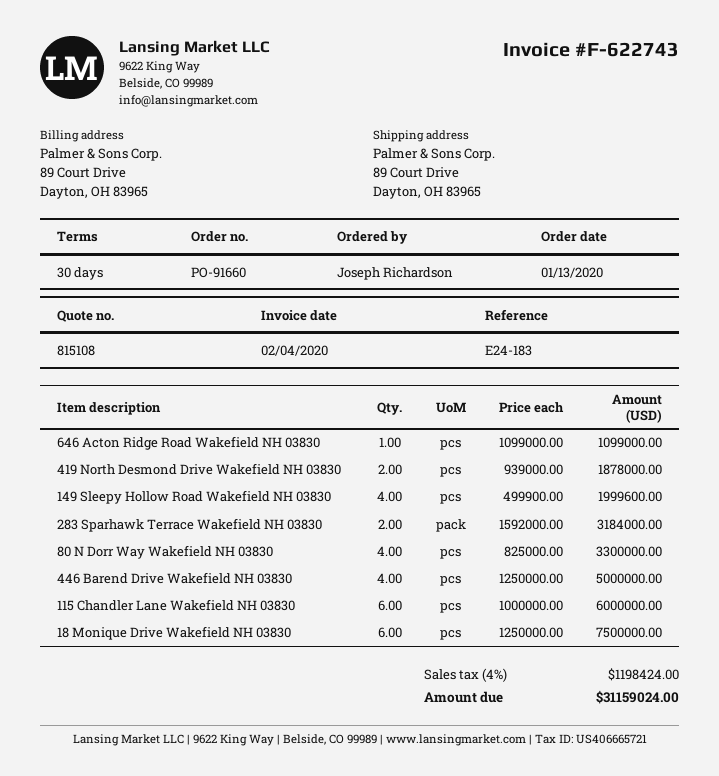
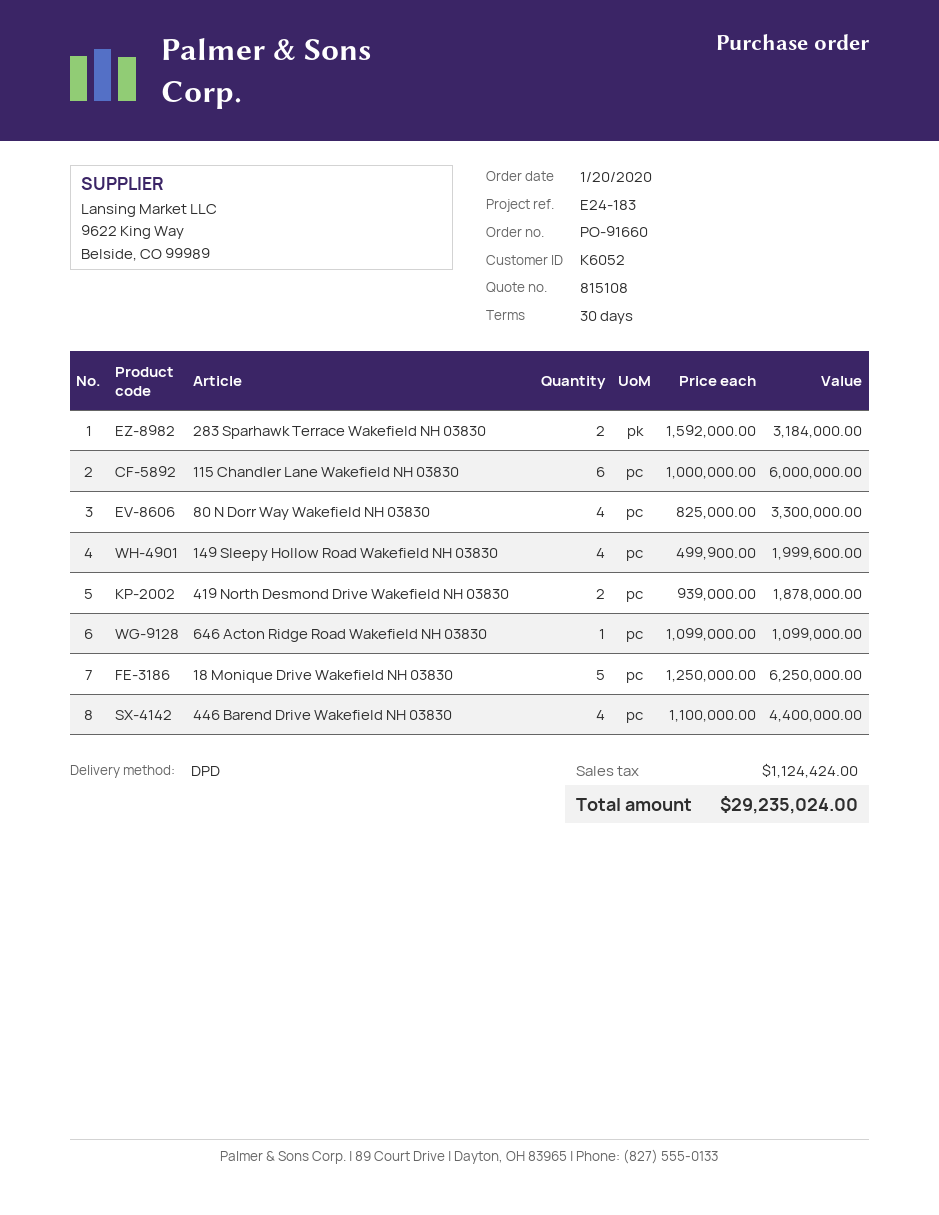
order date: 2020-01-13 -> 2020-01-20
446 Barend Drive Wakefield NH 03830: 4 x 1250000.00 = 5000000.00 -> 4 x 1100000.00 = 4400000.00
18 Monique Drive Wakefield NH 03830: 6 x 1250000.00 = 7500000.00 -> 5 x 1250000.00 = 6250000.00
tax: 1198424.00 -> 1124424.00
total: 31159024.00 -> 29235024.00

